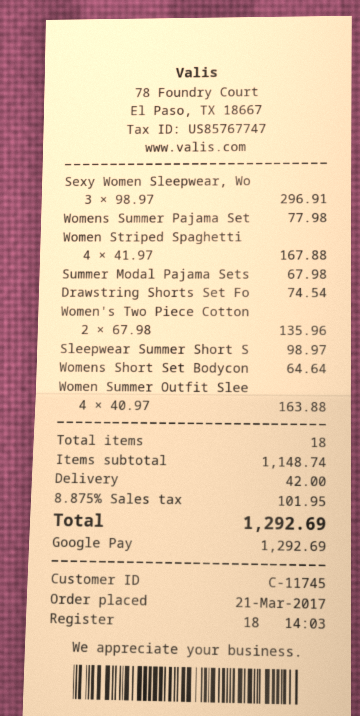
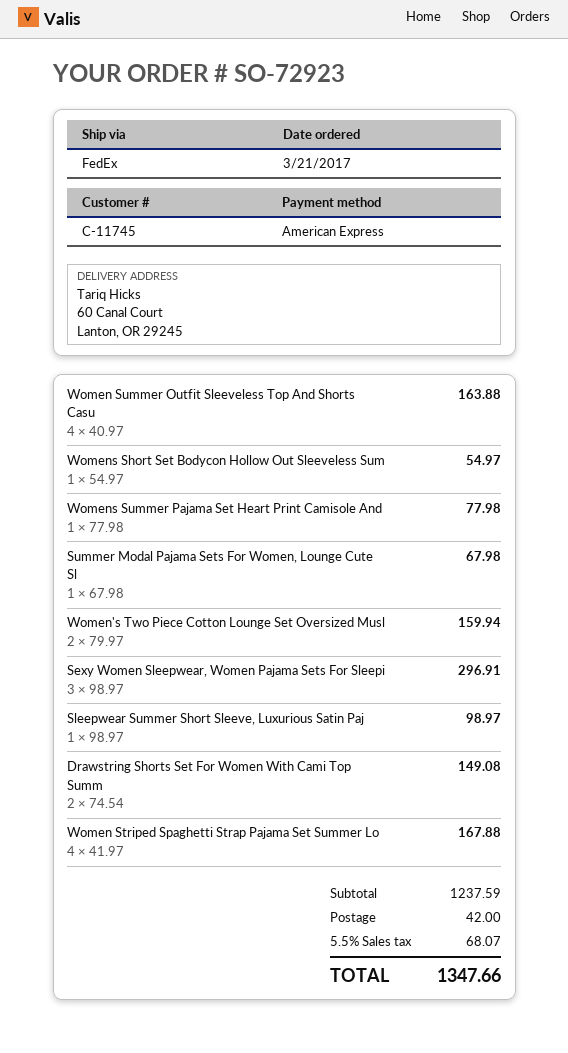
payment method: Google Pay -> American Express
Drawstring Shorts Set Fo: 1 x 74.54 = 74.54 -> 2 x 74.54 = 149.08
Women's Two Piece Cotton: 2 x 67.98 = 135.96 -> 2 x 79.97 = 159.94
Womens Short Set Bodycon: 1 x 64.64 = 64.64 -> 1 x 54.97 = 54.97
subtotal: 1148.74 -> 1237.59
tax: 8.875% = 101.95 -> 5.5% = 68.07
total: 1292.69 -> 1347.66

